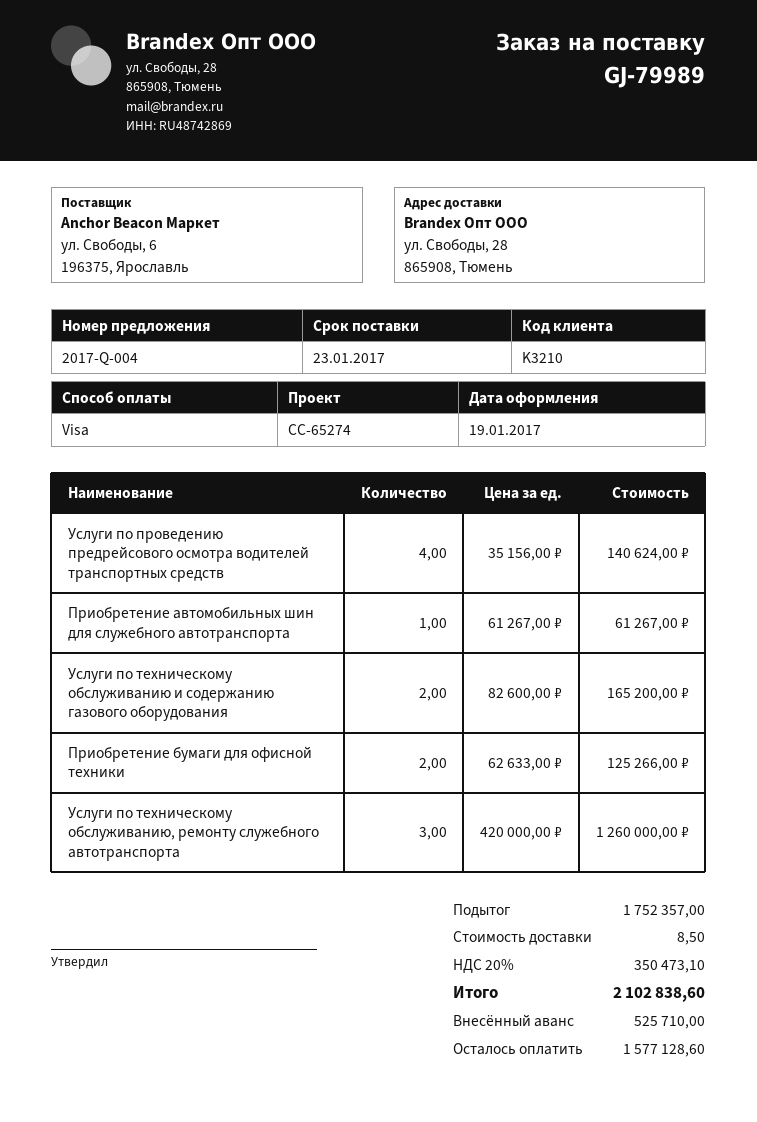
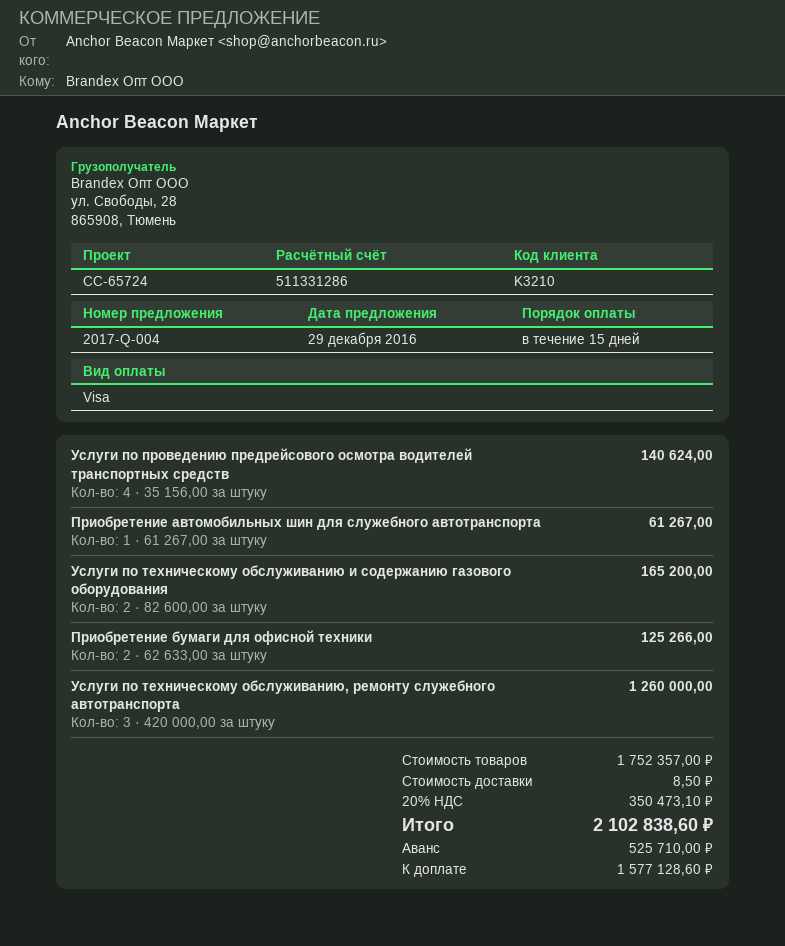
reference: CC-65274 -> CC-65724

